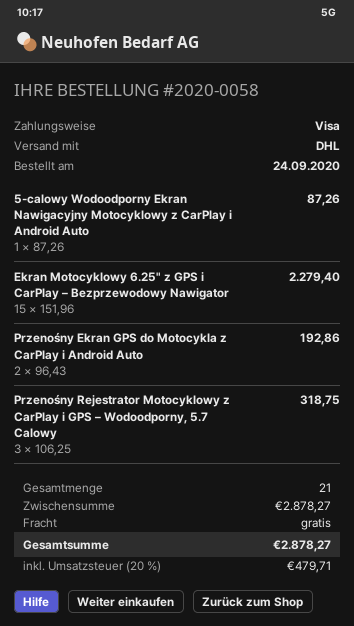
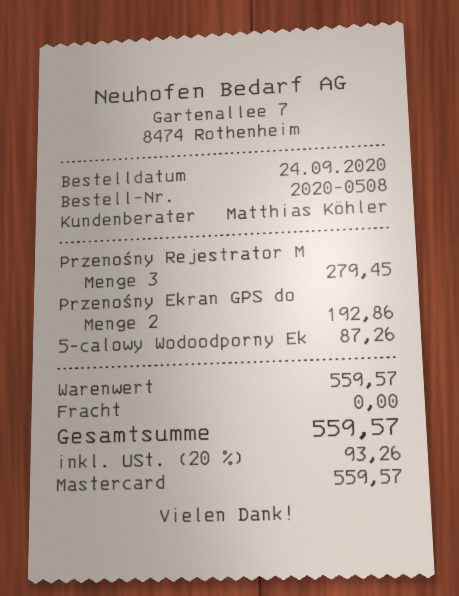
order number: 2020-0058 -> 2020-0508
payment method: Visa -> Mastercard
Ekran Motocyklowy 6.25" z GPS i CarPlay – Bezprzewodowy Nawigator: 15 for 2279.40 -> none
Przenośny Rejestrator Motocyklowy z CarPlay i GPS – Wodoodporny, 5.7 Calowy: 3 for 318.75 -> 3 for 279.45
subtotal: 2878.27 -> 559.57
tax: 20% = 479.71 -> 20% = 93.26
total: 2878.27 -> 559.57

